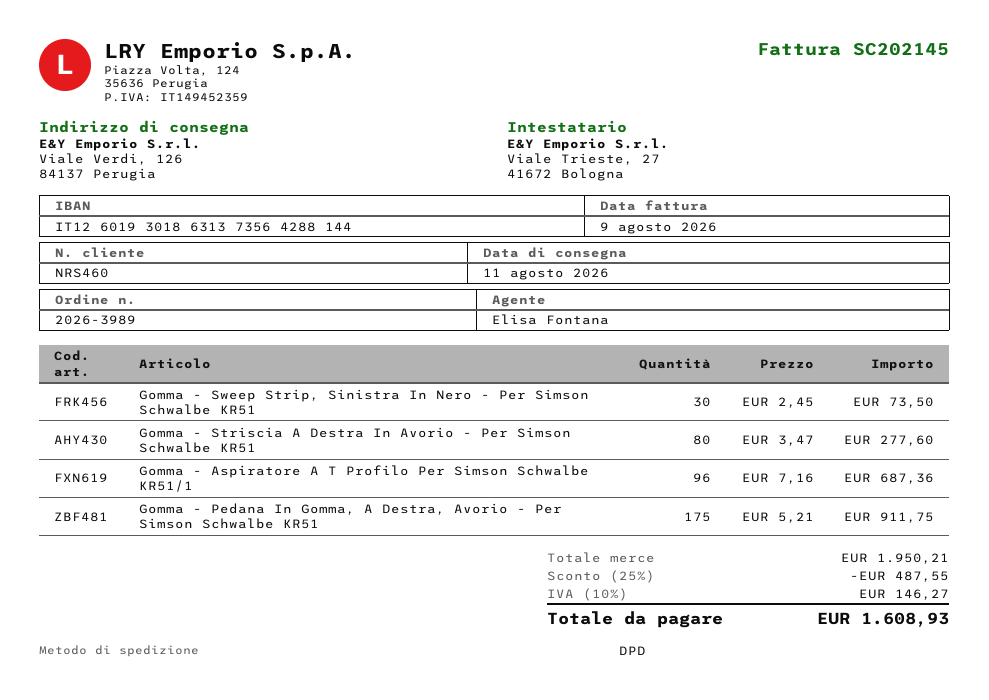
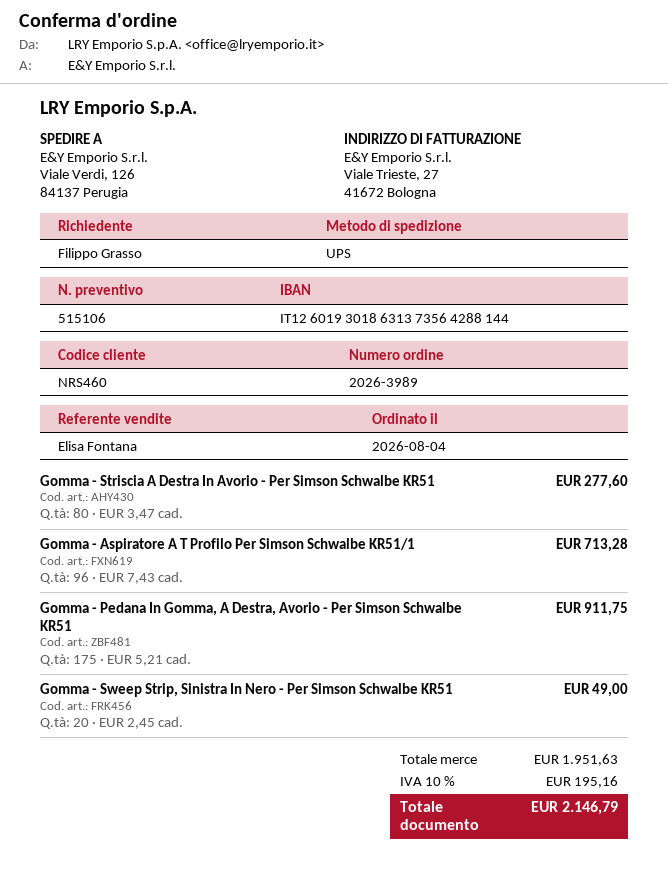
shipping method: DPD -> UPS
Gomma - Sweep Strip, Sinistra In Nero - Per Simson Schwalbe KR51: 30 x 2.45 = 73.50 -> 20 x 2.45 = 49.00
Gomma - Aspiratore A T Profilo Per Simson Schwalbe KR51/1: 96 x 7.16 = 687.36 -> 96 x 7.43 = 713.28
subtotal: 1950.21 -> 1951.63
discount: 25% = 487.55 -> none
tax: 10% = 146.27 -> 10% = 195.16
total: 1608.93 -> 2146.79

